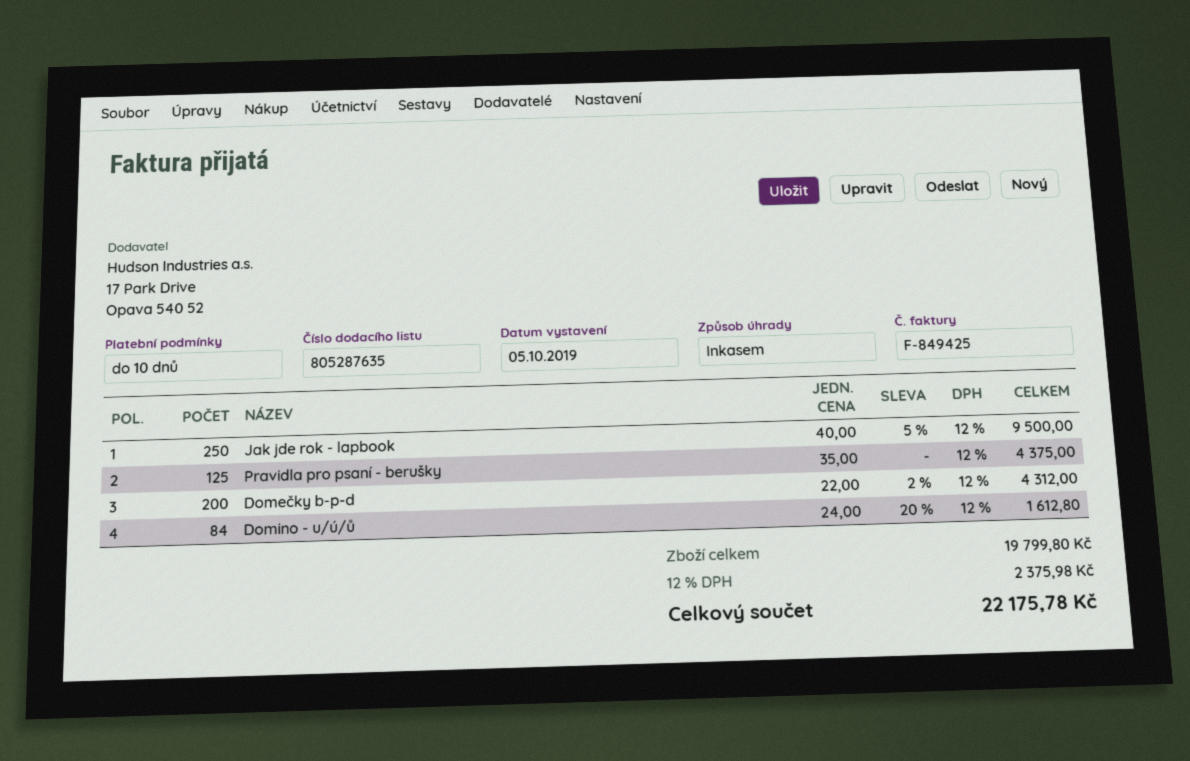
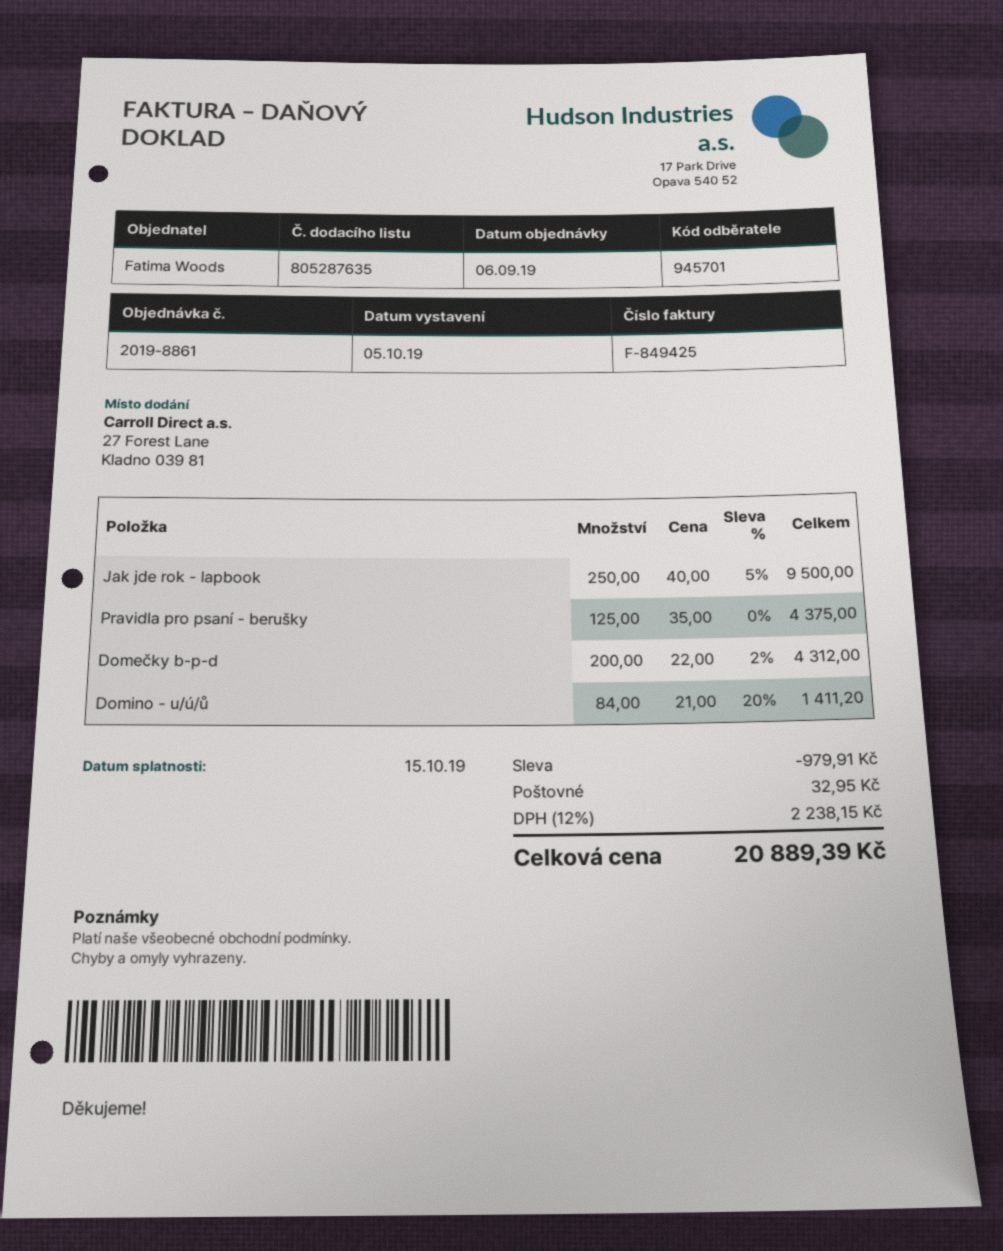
Domino - u/ú/ů: 84 x 24.00 - 20% = 1612.80 -> 84 x 21.00 - 20% = 1411.20
discount: none -> 979.91
shipping: none -> 32.95
tax: 12% = 2375.98 -> 12% = 2238.15
total: 22175.78 -> 20889.39

